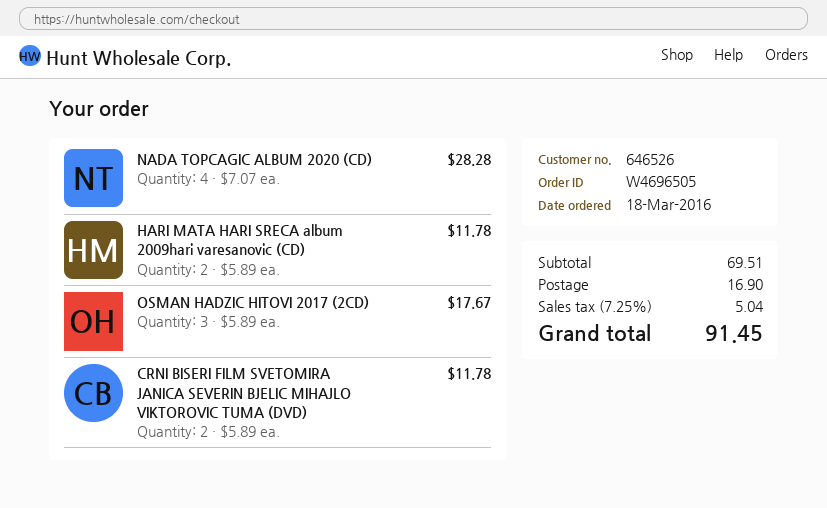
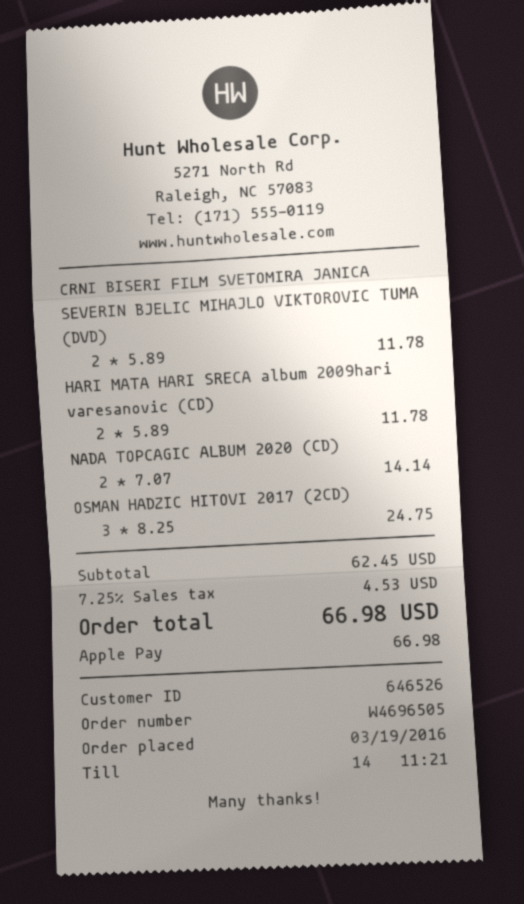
order date: 2016-03-18 -> 2016-03-19
NADA TOPCAGIC ALBUM 2020 (CD): 4 x 7.07 = 28.28 -> 2 x 7.07 = 14.14
OSMAN HADZIC HITOVI 2017 (2CD): 3 x 5.89 = 17.67 -> 3 x 8.25 = 24.75
subtotal: 69.51 -> 62.45
shipping: 16.90 -> none
tax: 7.25% = 5.04 -> 7.25% = 4.53
total: 91.45 -> 66.98

